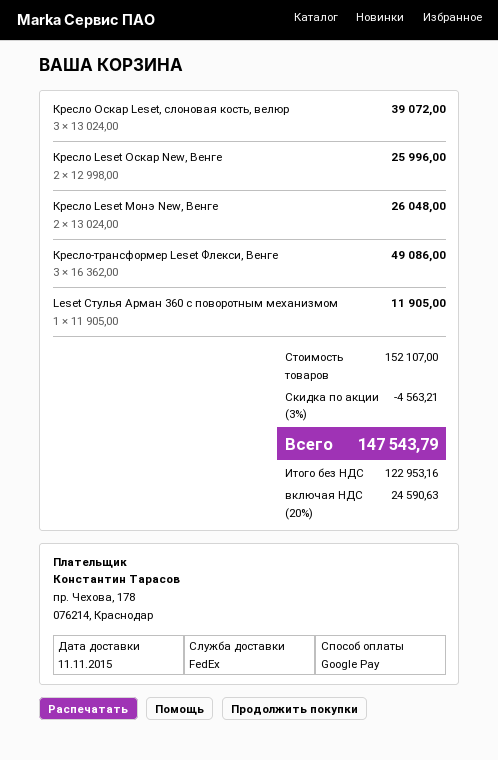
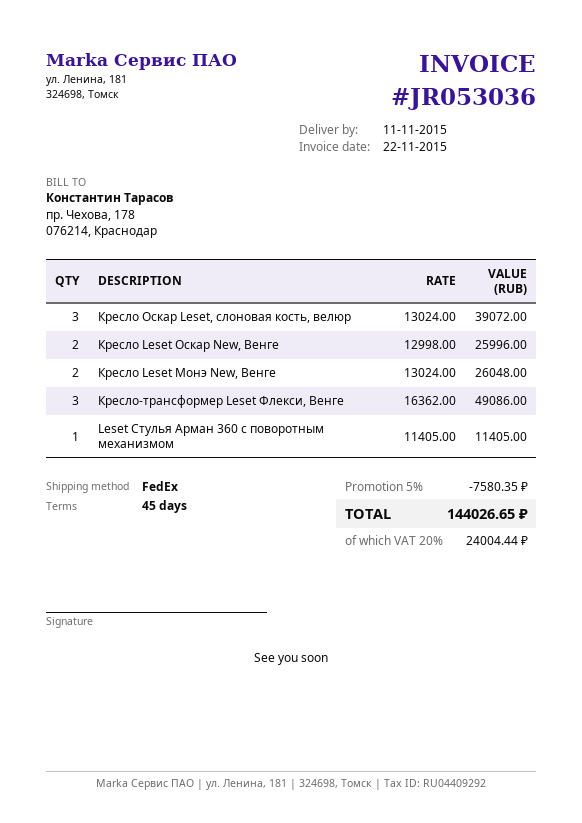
Leset Стулья Арман 360 с поворотным механизмом: 1 x 11905.00 = 11905.00 -> 1 x 11405.00 = 11405.00
discount: 3% = 4563.21 -> 5% = 7580.35
tax: 20% = 24590.63 -> 20% = 24004.44
total: 147543.79 -> 144026.65

